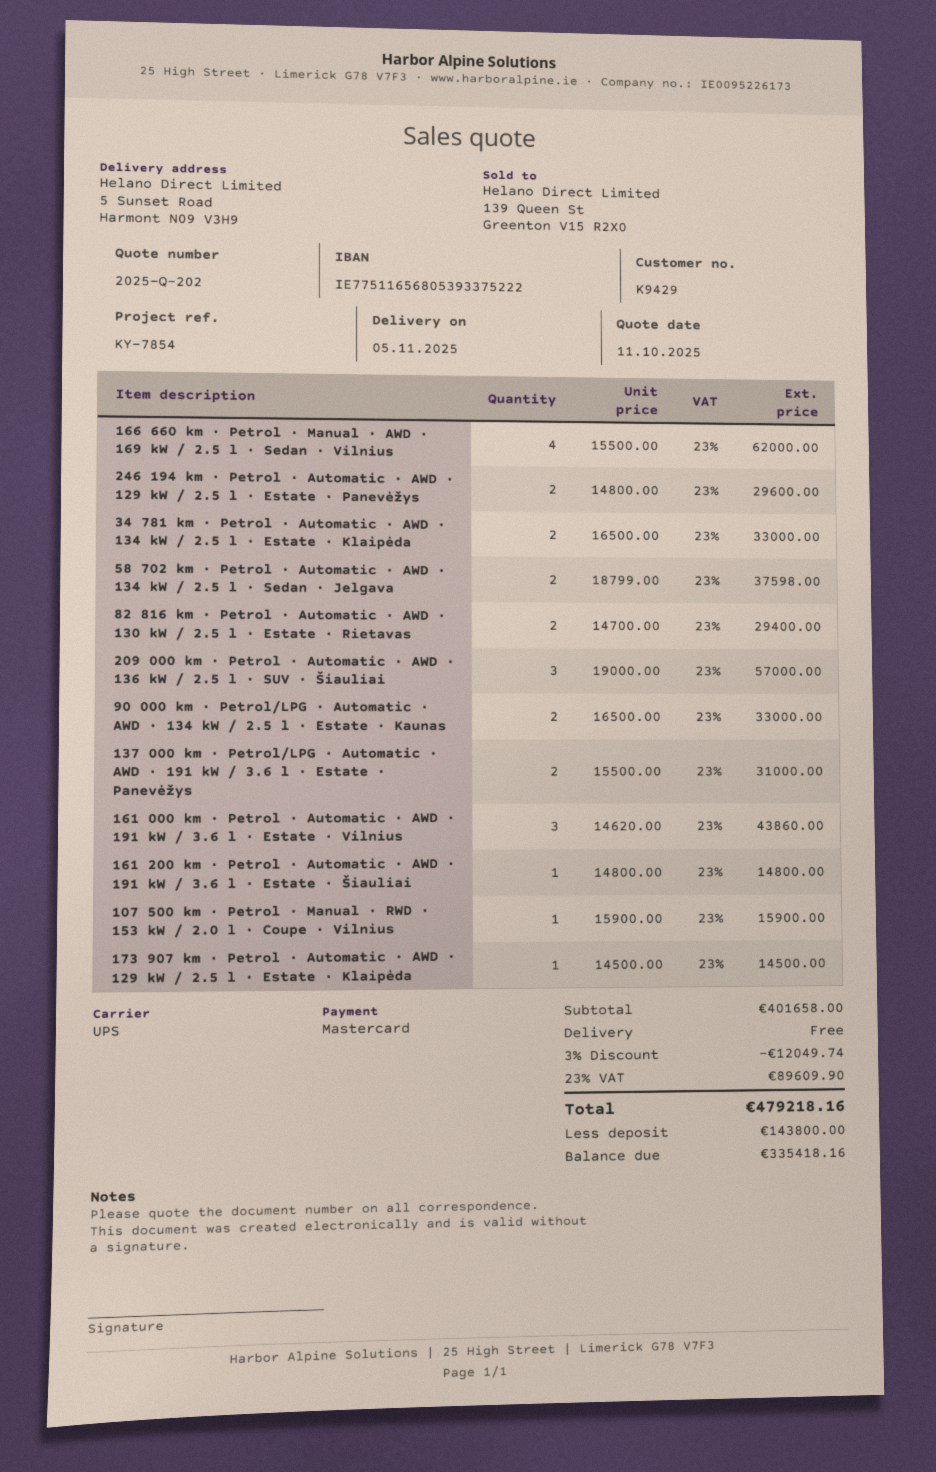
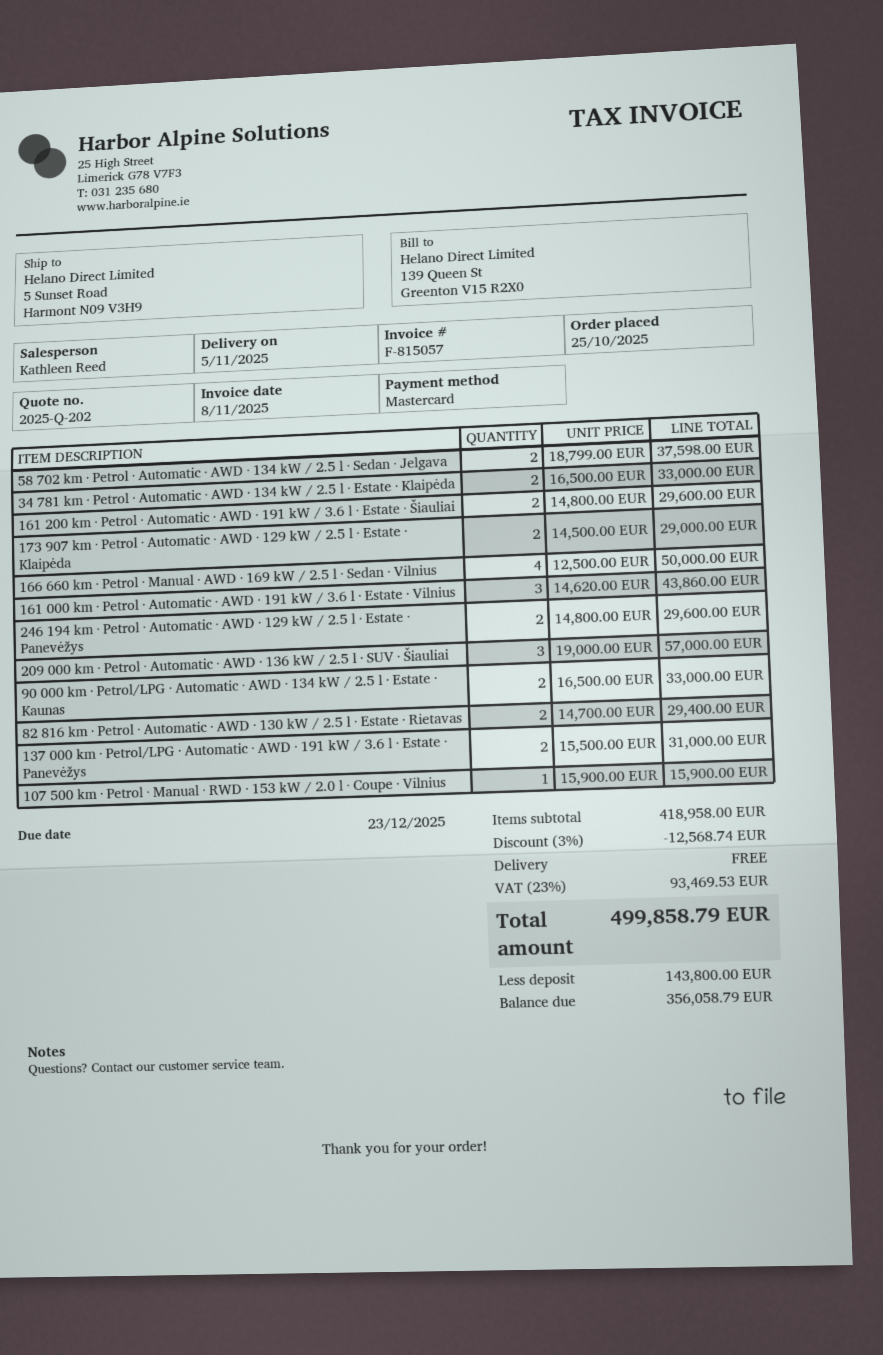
166 660 km · Petrol · Manual · AWD · 169 kW / 2.5 l · Sedan · Vilnius: 4 x 15500.00 = 62000.00 -> 4 x 12500.00 = 50000.00
161 200 km · Petrol · Automatic · AWD · 191 kW / 3.6 l · Estate · Šiauliai: 1 x 14800.00 = 14800.00 -> 2 x 14800.00 = 29600.00
173 907 km · Petrol · Automatic · AWD · 129 kW / 2.5 l · Estate · Klaipėda: 1 x 14500.00 = 14500.00 -> 2 x 14500.00 = 29000.00
subtotal: 401658.00 -> 418958.00
discount: 3% = 12049.74 -> 3% = 12568.74
tax: 23% = 89609.90 -> 23% = 93469.53
total: 479218.16 -> 499858.79
balance: 335418.16 -> 356058.79

